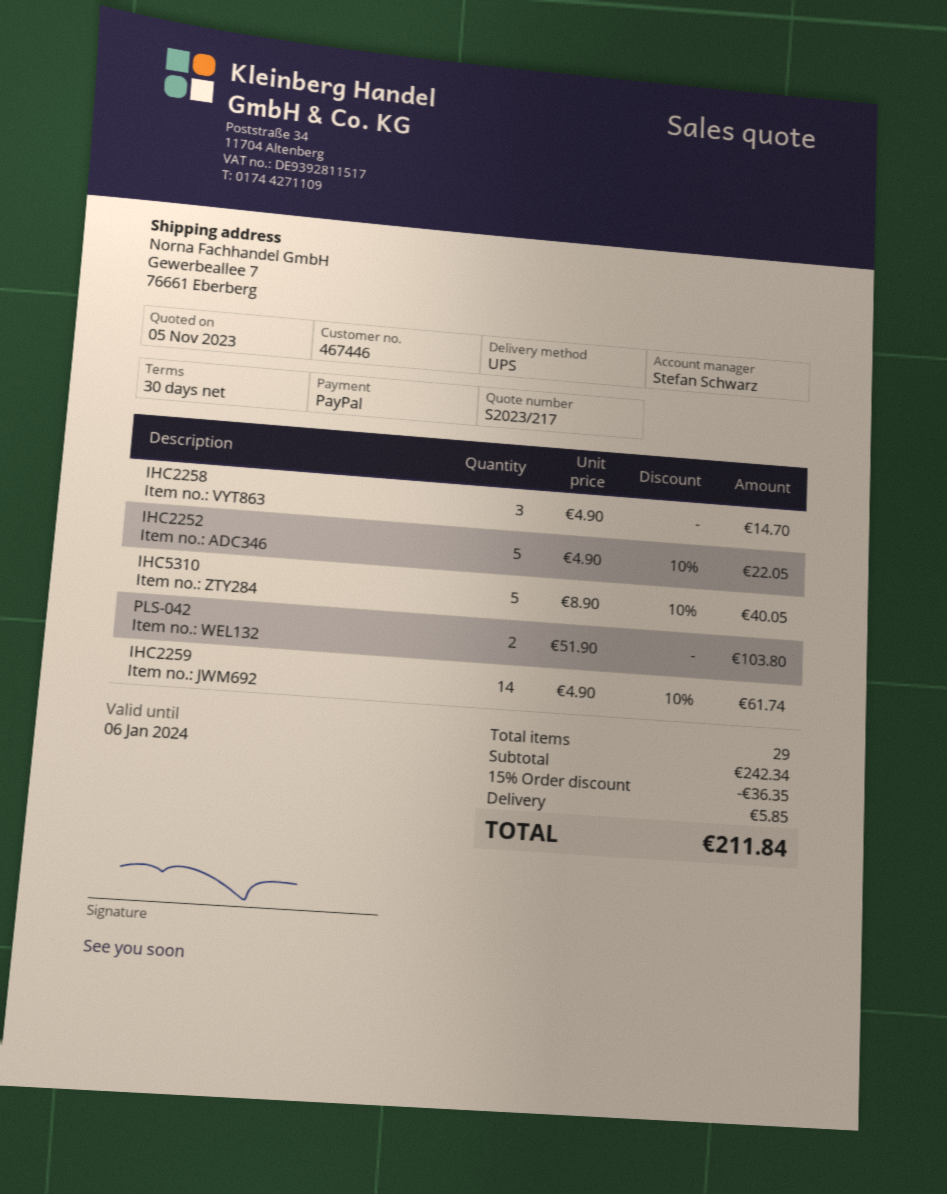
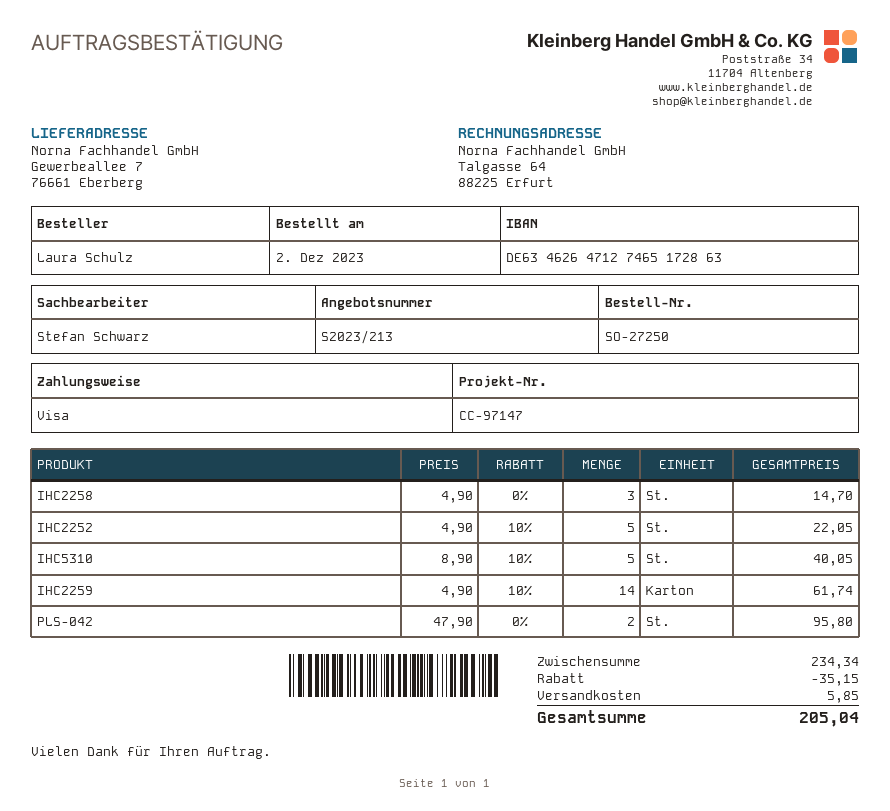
quote number: S2023/217 -> S2023/213
payment method: PayPal -> Visa
PLS-042: 2 x 51.90 = 103.80 -> 2 x 47.90 = 95.80
subtotal: 242.34 -> 234.34
discount: 36.35 -> 35.15
total: 211.84 -> 205.04

